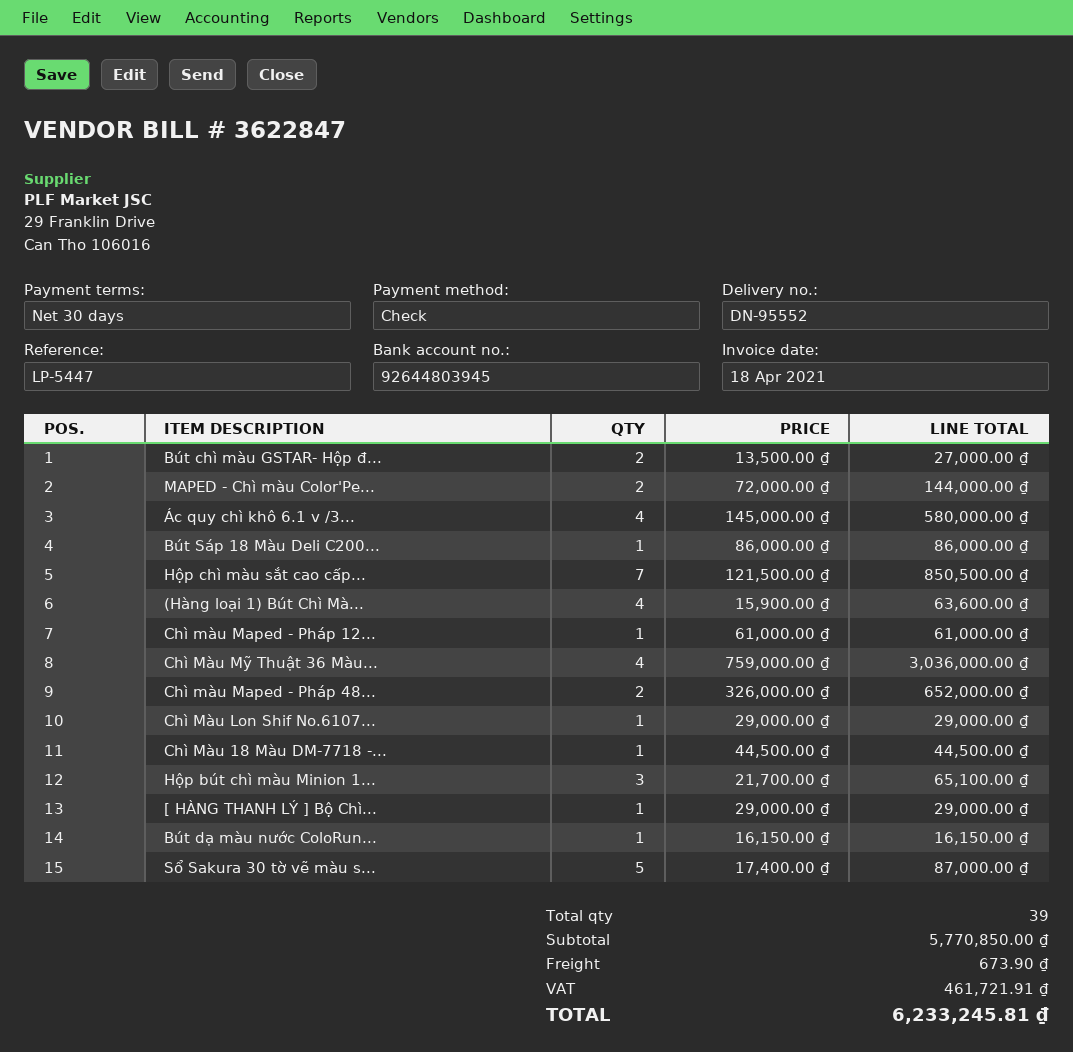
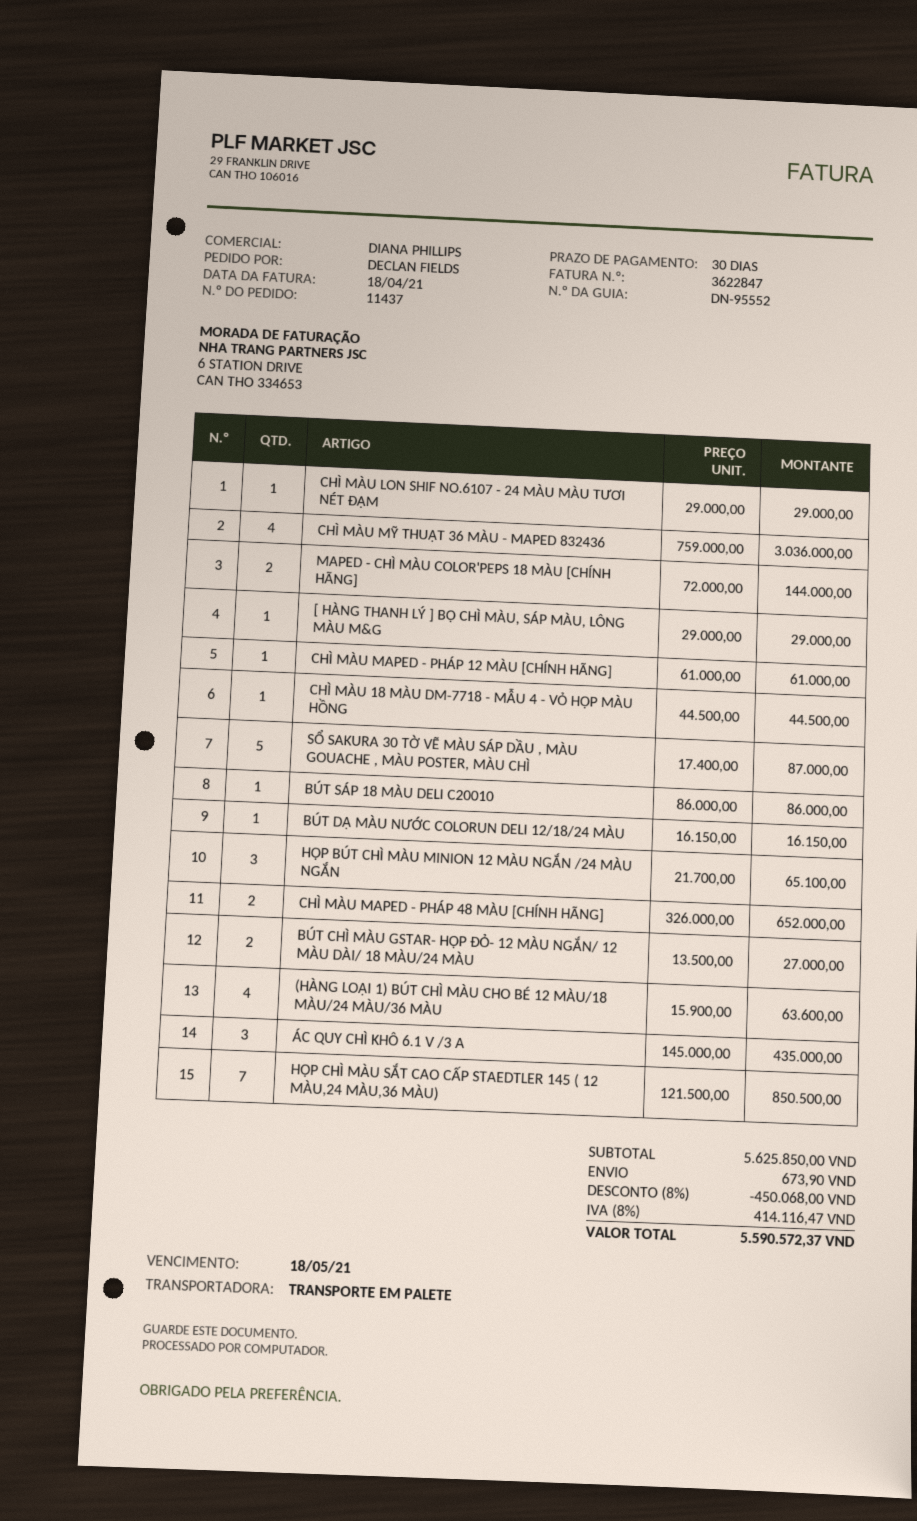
Ác quy chì khô 6.1 v /3...: 4 x 145000.00 = 580000.00 -> 3 x 145000.00 = 435000.00
subtotal: 5770850.00 -> 5625850.00
discount: none -> 8% = 450068.00
tax: 461721.91 -> 414116.47
total: 6233245.81 -> 5590572.37

